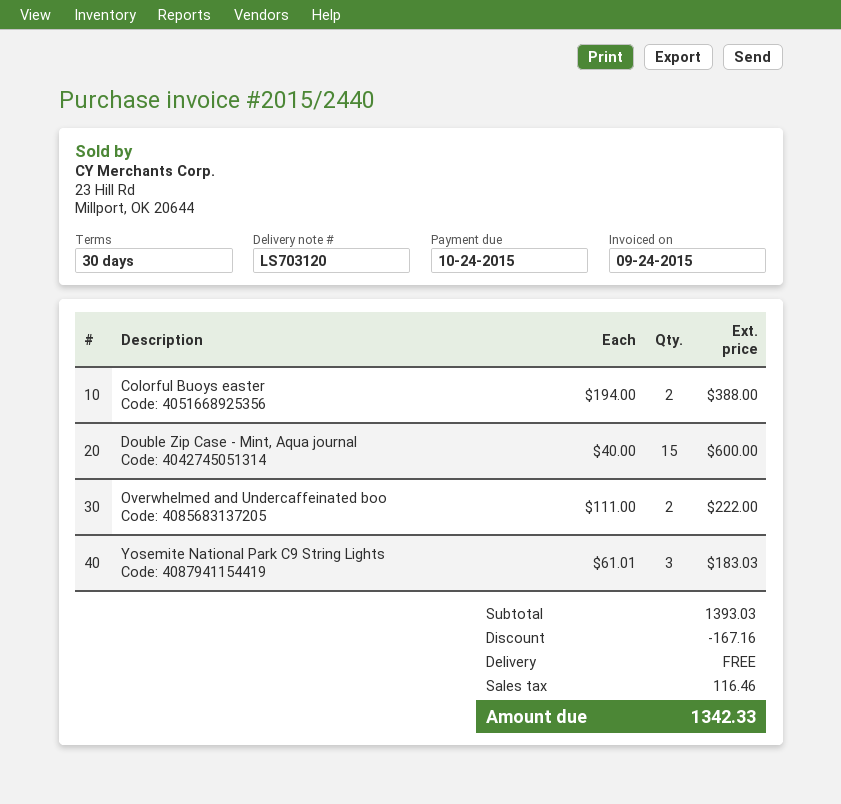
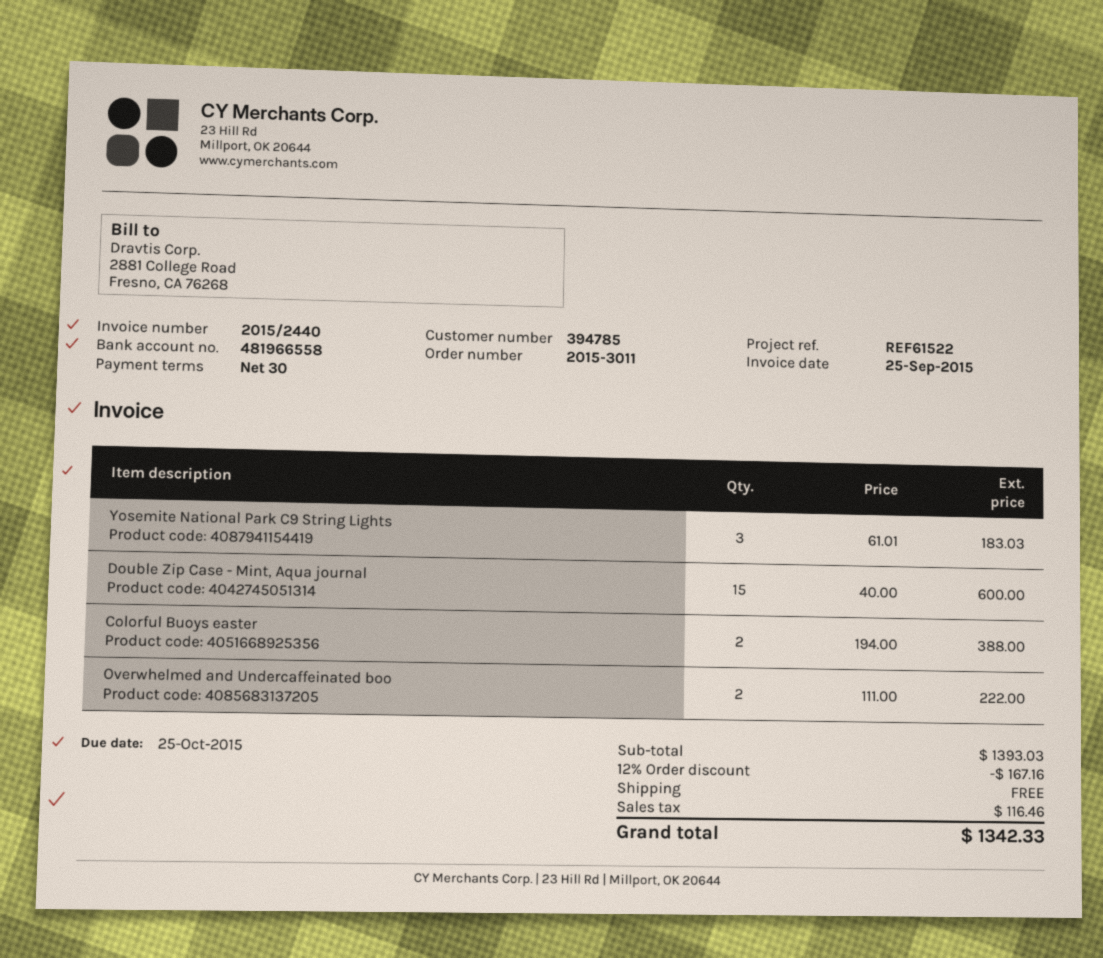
invoice date: 2015-09-24 -> 2015-09-25
due date: 2015-10-24 -> 2015-10-25

